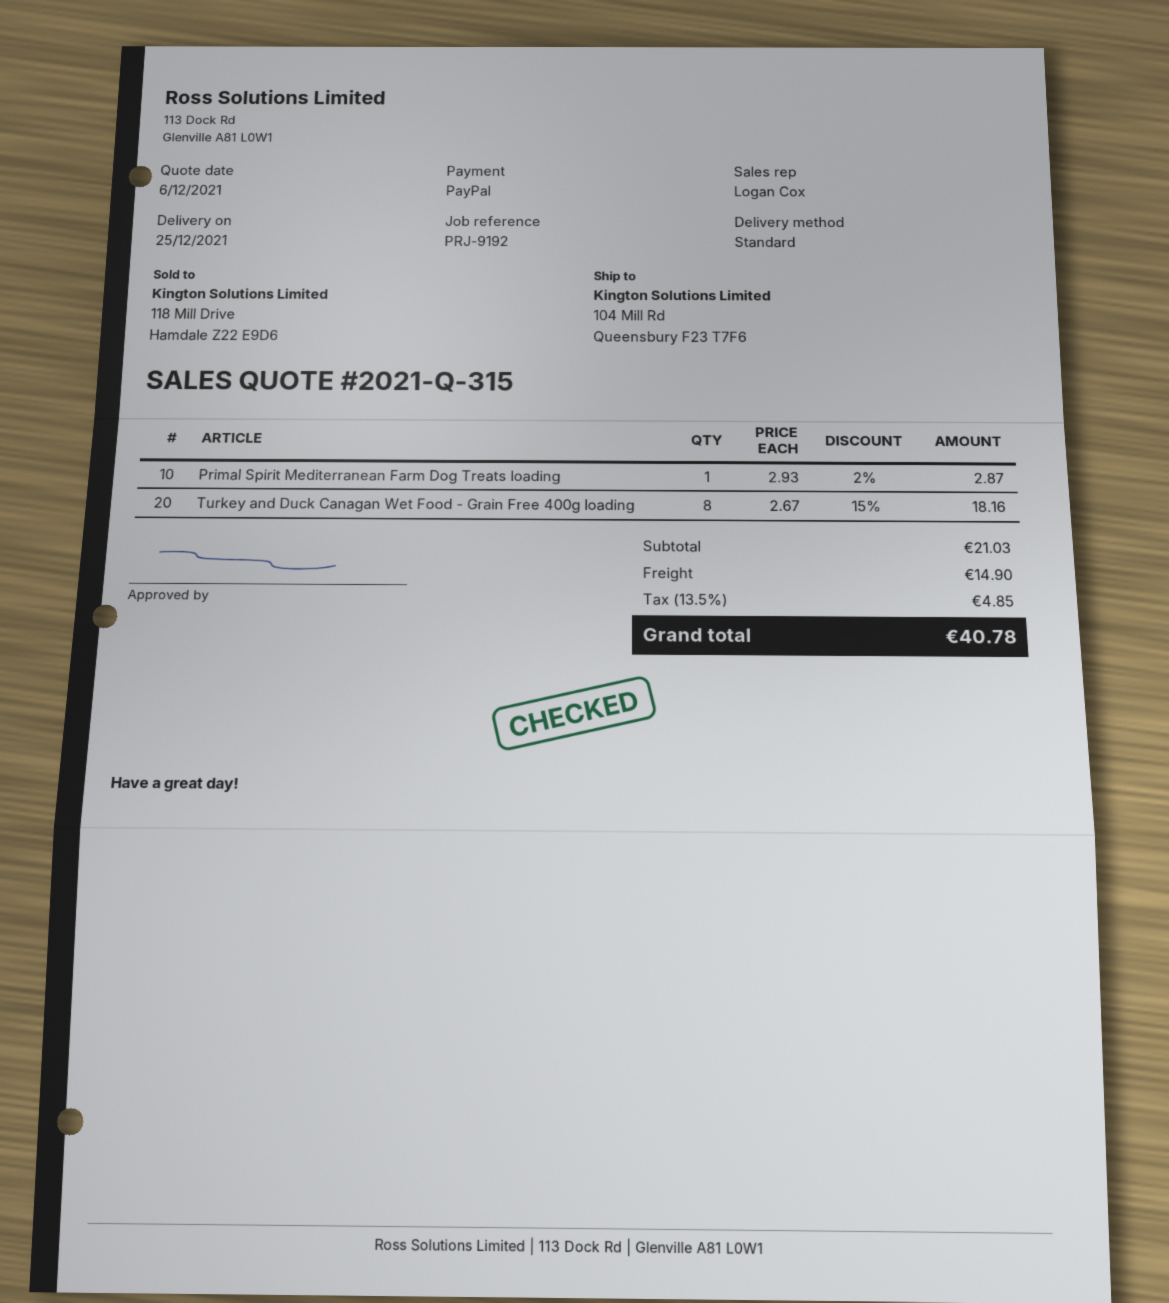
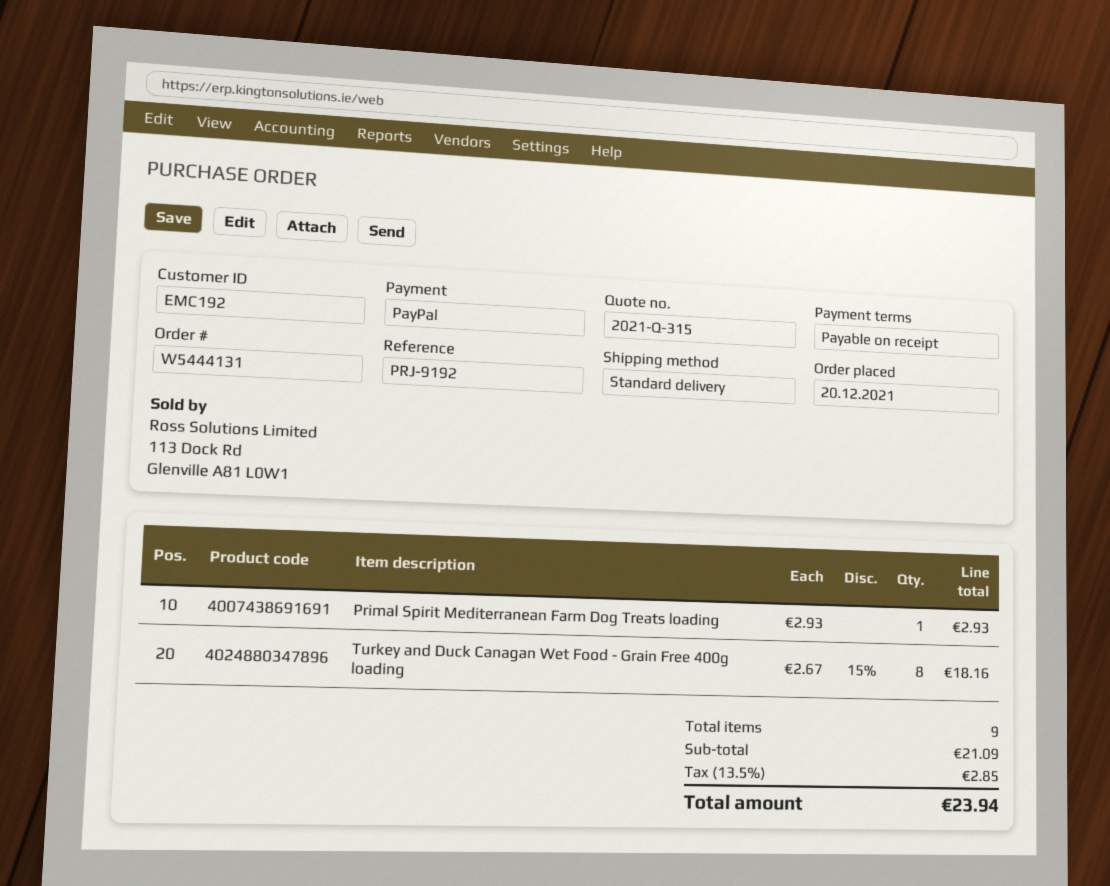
Primal Spirit Mediterranean Farm Dog Treats loading: 1 x 2.93 - 2% = 2.87 -> 1 x 2.93 = 2.93
subtotal: 21.03 -> 21.09
shipping: 14.90 -> none
tax: 13.5% = 4.85 -> 13.5% = 2.85
total: 40.78 -> 23.94

